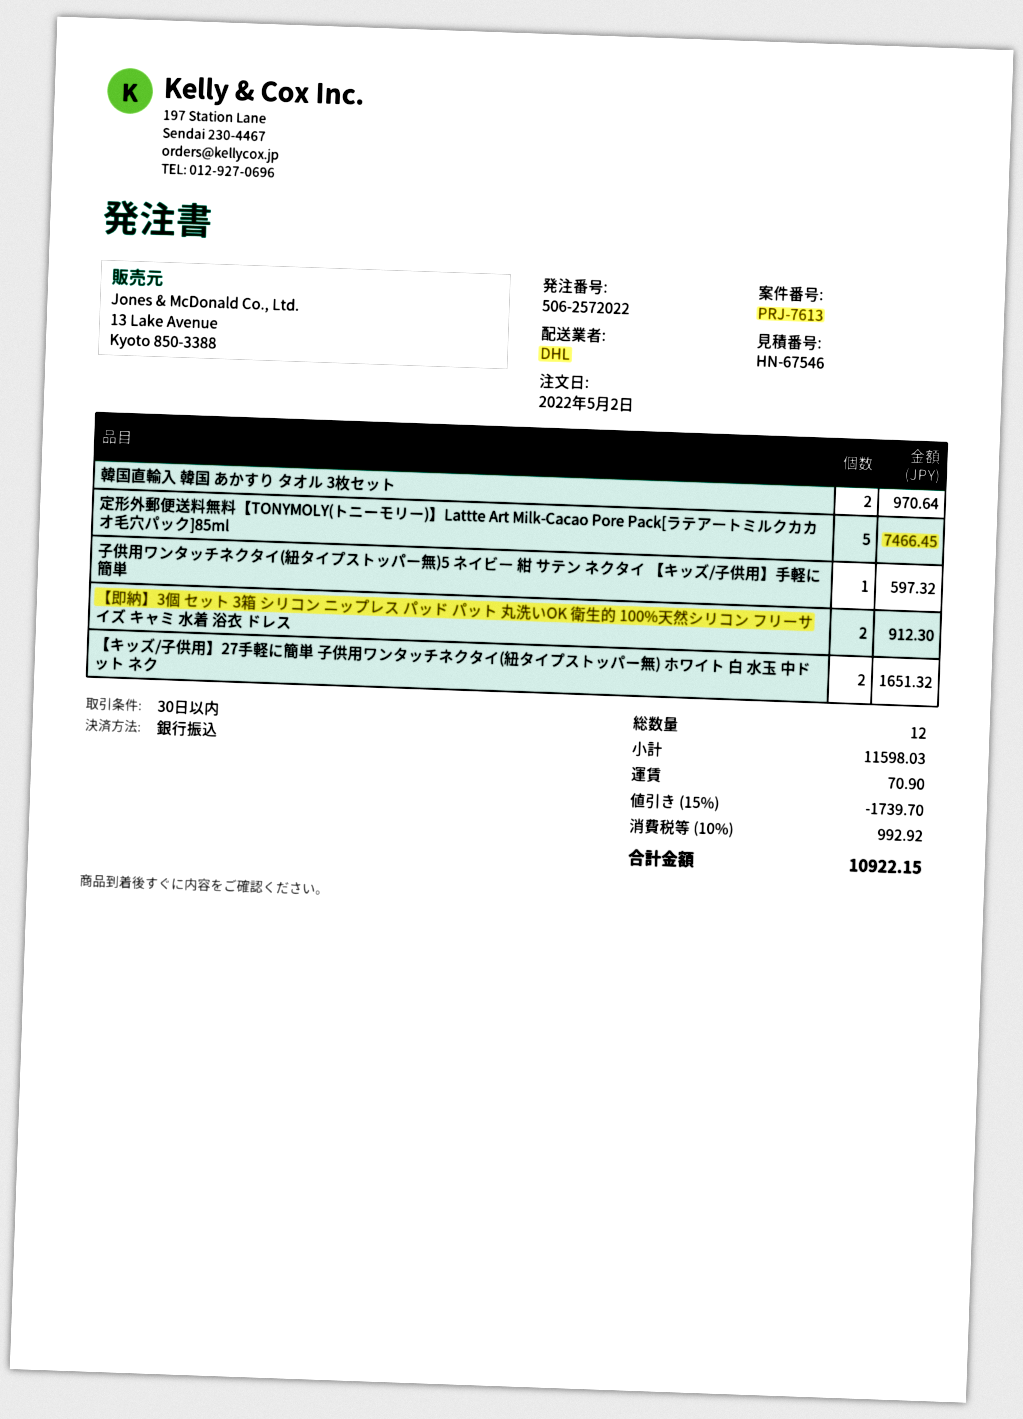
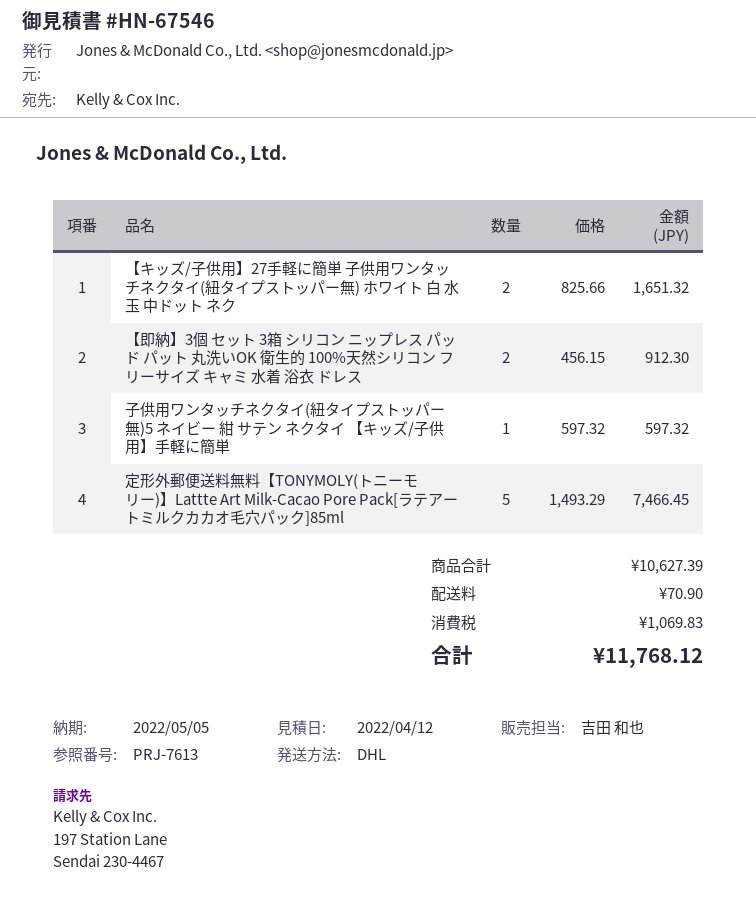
韓国直輸入 韓国 あかすり タオル 3枚セット: 2 for 970.64 -> none
subtotal: 11598.03 -> 10627.39
discount: 15% = 1739.70 -> none
tax: 992.92 -> 1069.83
total: 10922.15 -> 11768.12

